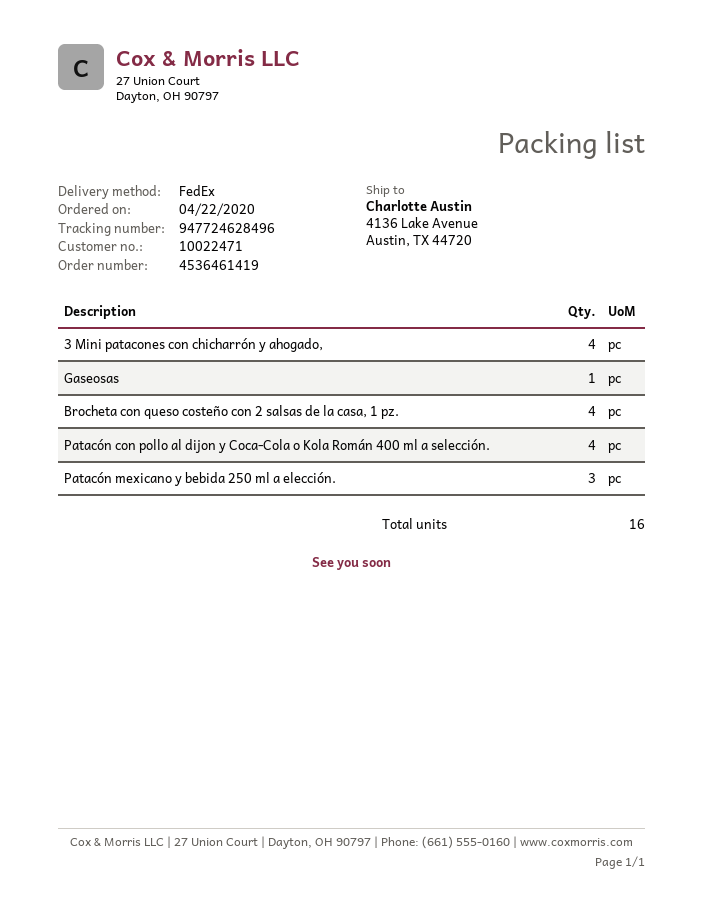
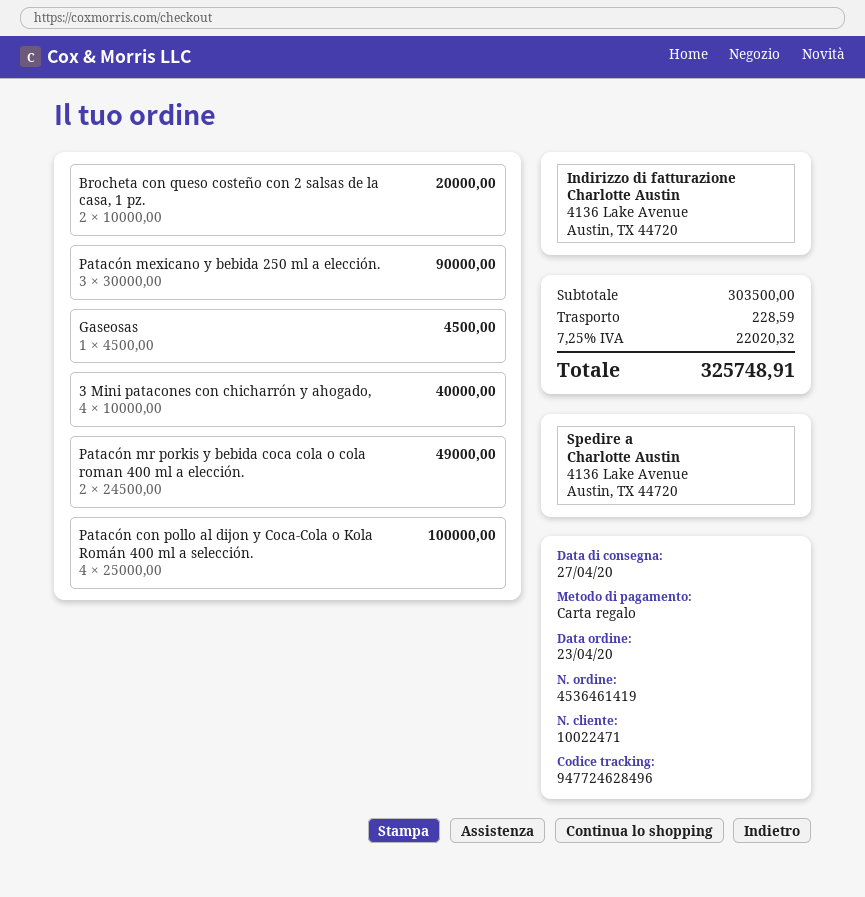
order date: 2020-04-22 -> 2020-04-23
Brocheta con queso costeño con 2 salsas de la casa, 1 pz.: 4 -> 2
Patacón mr porkis y bebida coca cola o cola roman 400 ml a elección.: none -> 2

